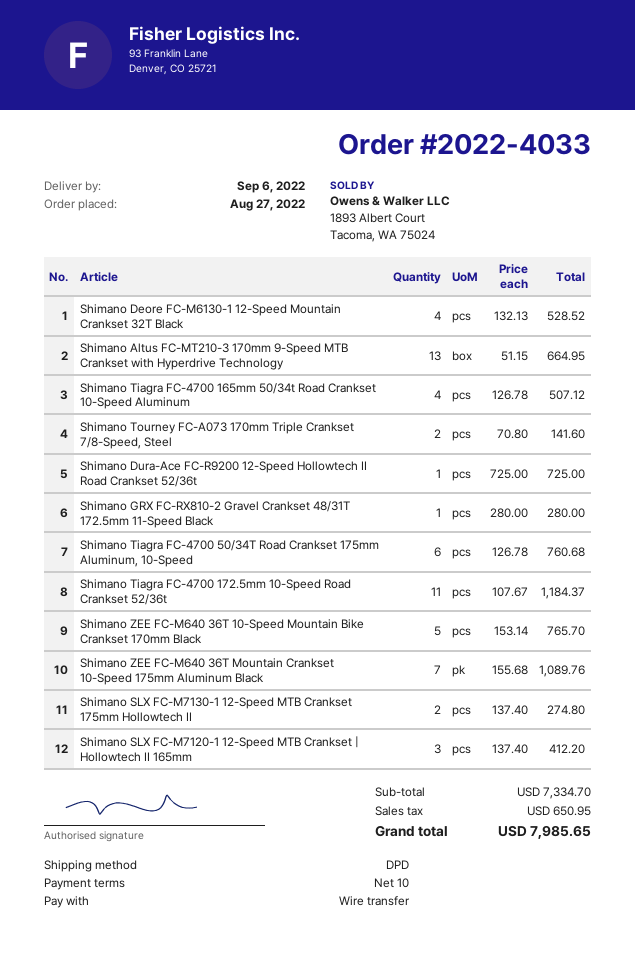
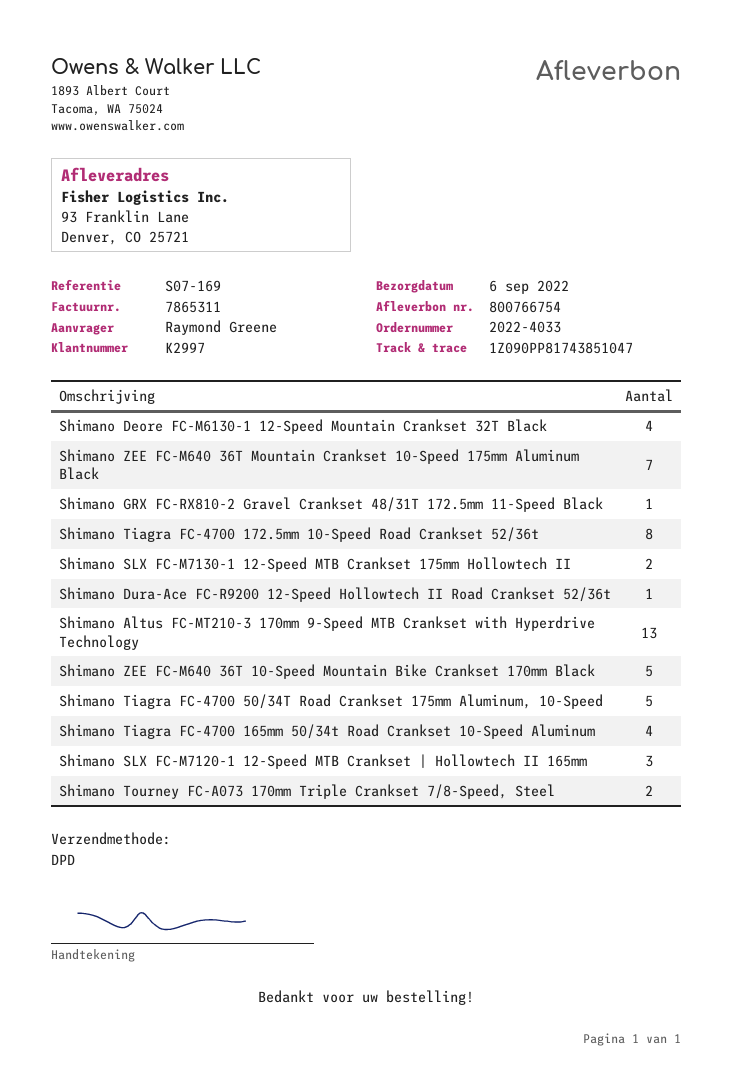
Shimano Tiagra FC-4700 50/34T Road Crankset 175mm Aluminum, 10-Speed: 6 -> 5
Shimano Tiagra FC-4700 172.5mm 10-Speed Road Crankset 52/36t: 11 -> 8

